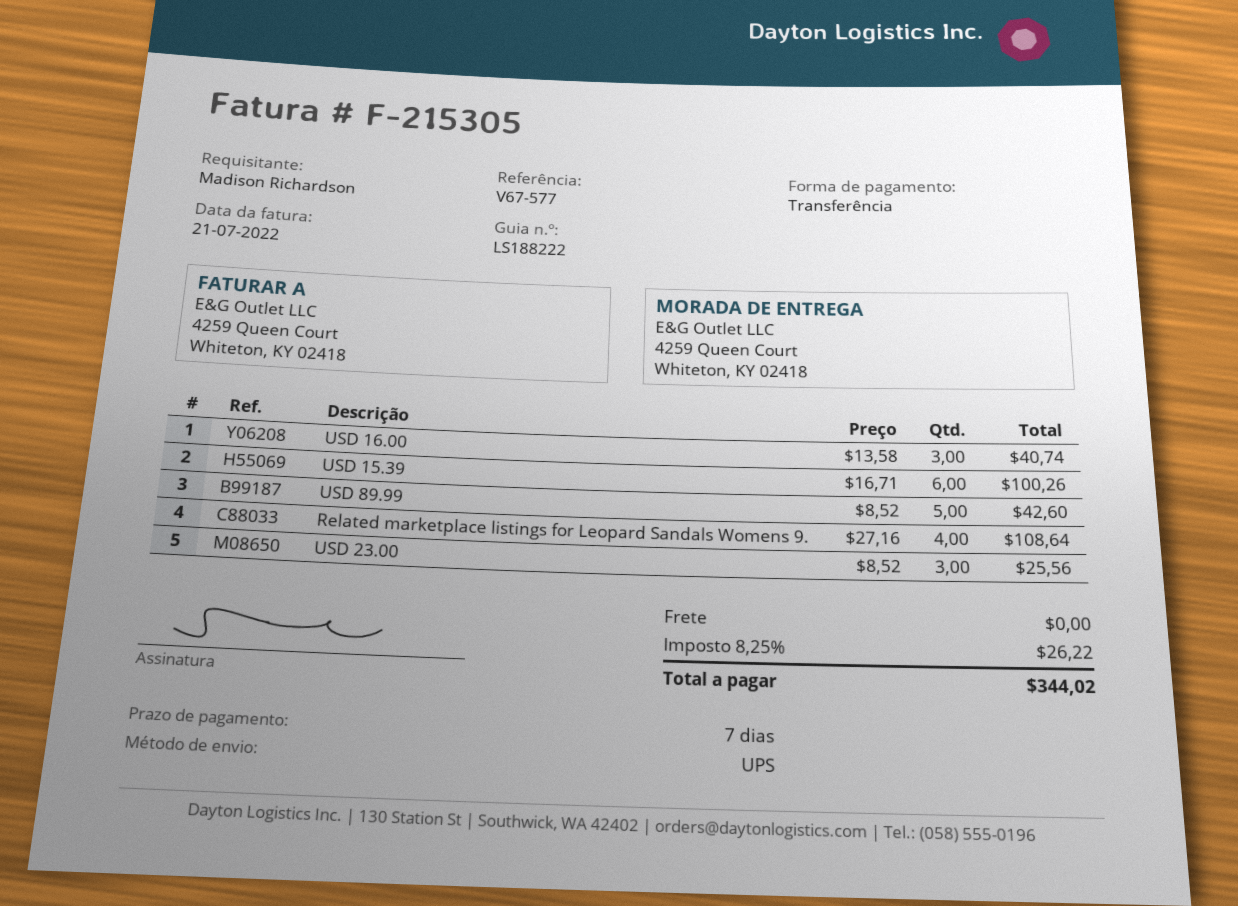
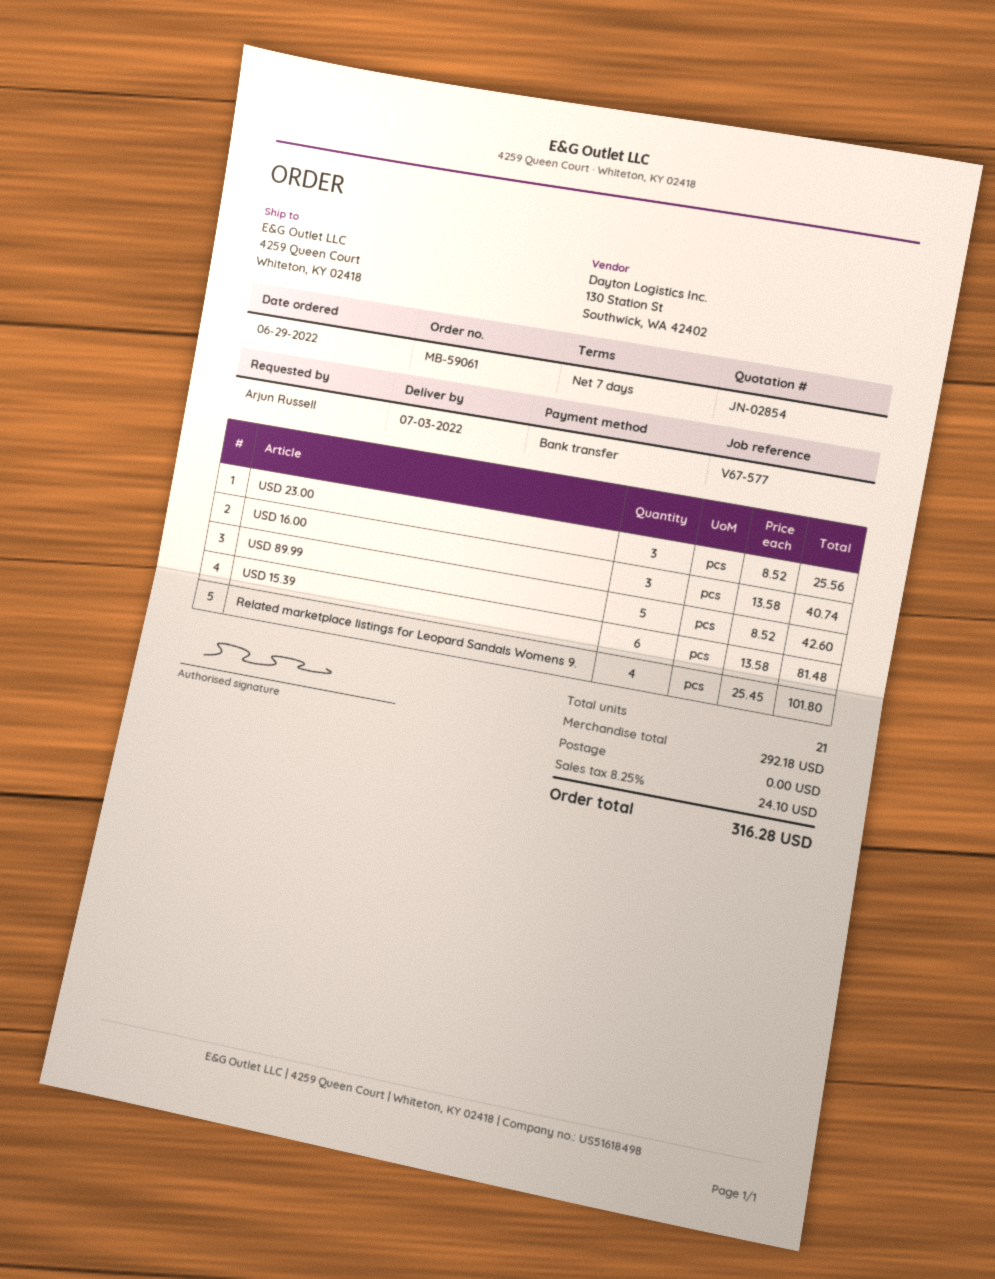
ordered by: Madison Richardson -> Arjun Russell
USD 15.39: 6 x 16.71 = 100.26 -> 6 x 13.58 = 81.48
Related marketplace listings for Leopard Sandals Womens 9.: 4 x 27.16 = 108.64 -> 4 x 25.45 = 101.80
tax: 8.25% = 26.22 -> 8.25% = 24.10
total: 344.02 -> 316.28

